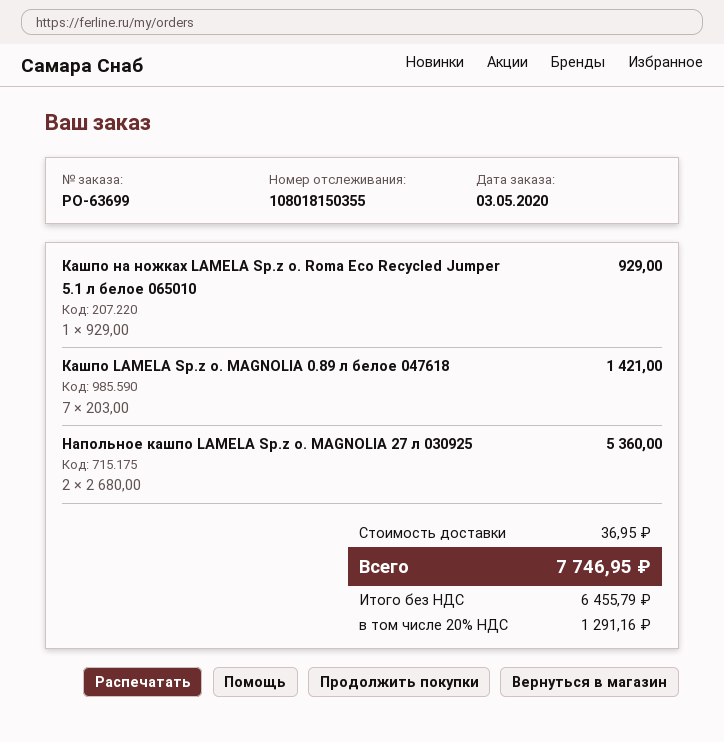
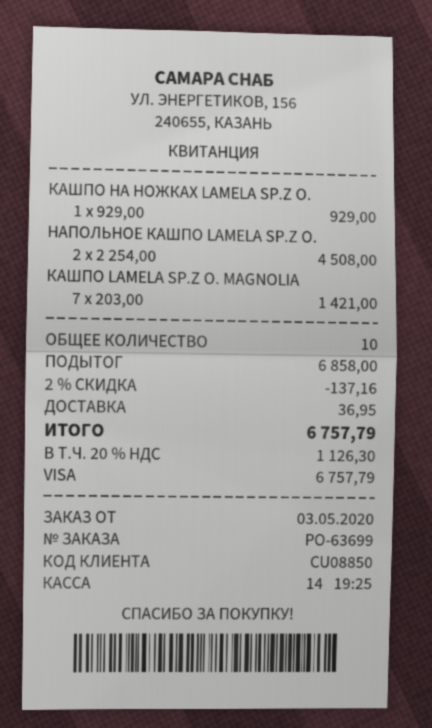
Напольное кашпо LAMELA Sp.z o. MAGNOLIA 27 л 030925: 2 x 2680.00 = 5360.00 -> 2 x 2254.00 = 4508.00
discount: none -> 2% = 137.16
tax: 20% = 1291.16 -> 20% = 1126.30
total: 7746.95 -> 6757.79

